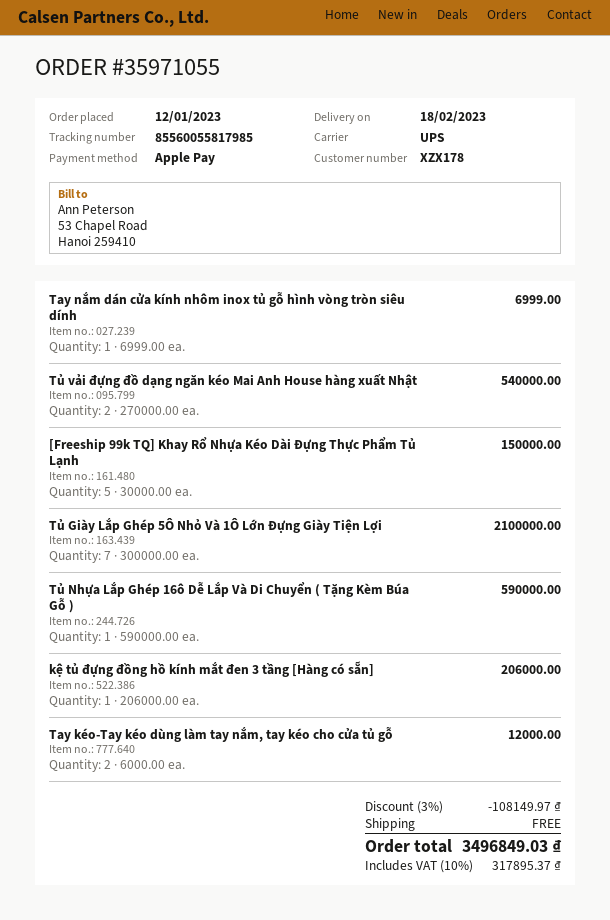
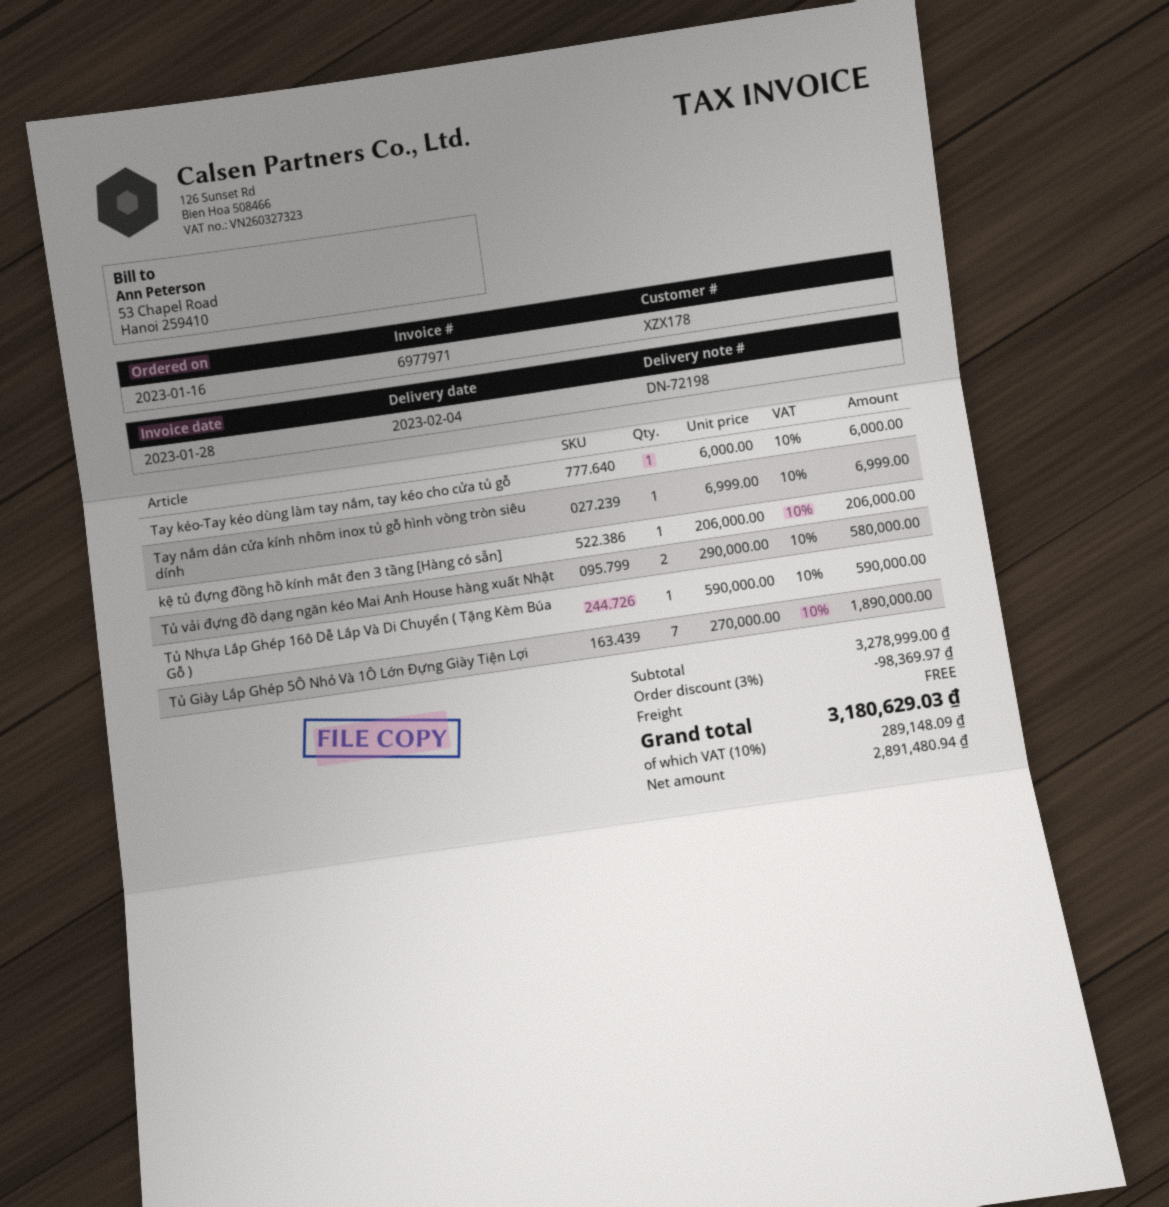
order date: 2023-01-12 -> 2023-01-16
delivery date: 2023-02-18 -> 2023-02-04
Tủ vải đựng đồ dạng ngăn kéo Mai Anh House hàng xuất Nhật: 2 x 270000.00 = 540000.00 -> 2 x 290000.00 = 580000.00
[Freeship 99k TQ] Khay Rổ Nhựa Kéo Dài Đựng Thực Phẩm Tủ Lạnh: 5 x 30000.00 = 150000.00 -> none
Tủ Giày Lắp Ghép 5Ô Nhỏ Và 1Ô Lớn Đựng Giày Tiện Lợi: 7 x 300000.00 = 2100000.00 -> 7 x 270000.00 = 1890000.00
Tay kéo-Tay kéo dùng làm tay nắm, tay kéo cho cửa tủ gỗ: 2 x 6000.00 = 12000.00 -> 1 x 6000.00 = 6000.00
discount: 3% = 108149.97 -> 3% = 98369.97
tax: 10% = 317895.37 -> 10% = 289148.09
total: 3496849.03 -> 3180629.03

